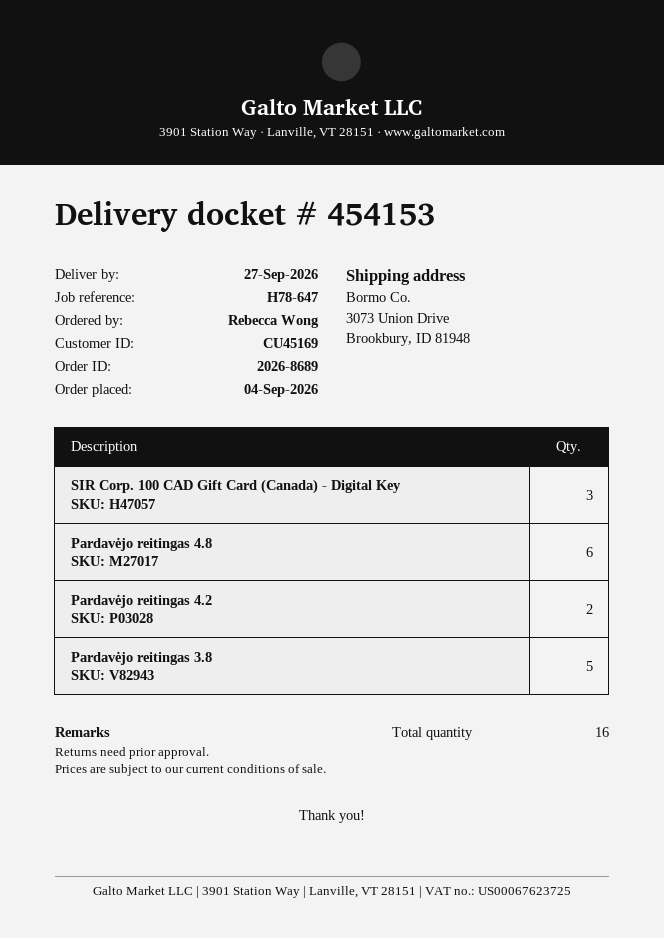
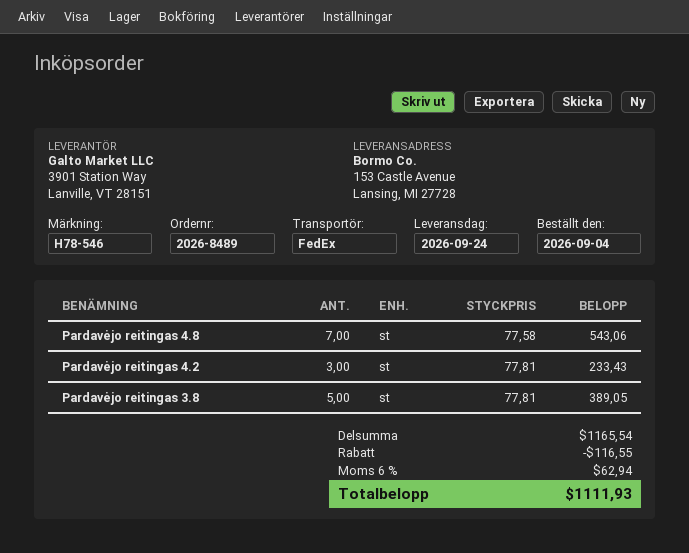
order number: 2026-8689 -> 2026-8489
delivery date: 2026-09-27 -> 2026-09-24
reference: H78-647 -> H78-546
ship to: 3073 Union Drive, Brookbury, ID 81948 -> 153 Castle Avenue, Lansing, MI 27728
SIR Corp. 100 CAD Gift Card (Canada) - Digital Key: 3 -> none
Pardavėjo reitingas 4.8: 6 -> 7
Pardavėjo reitingas 4.2: 2 -> 3

